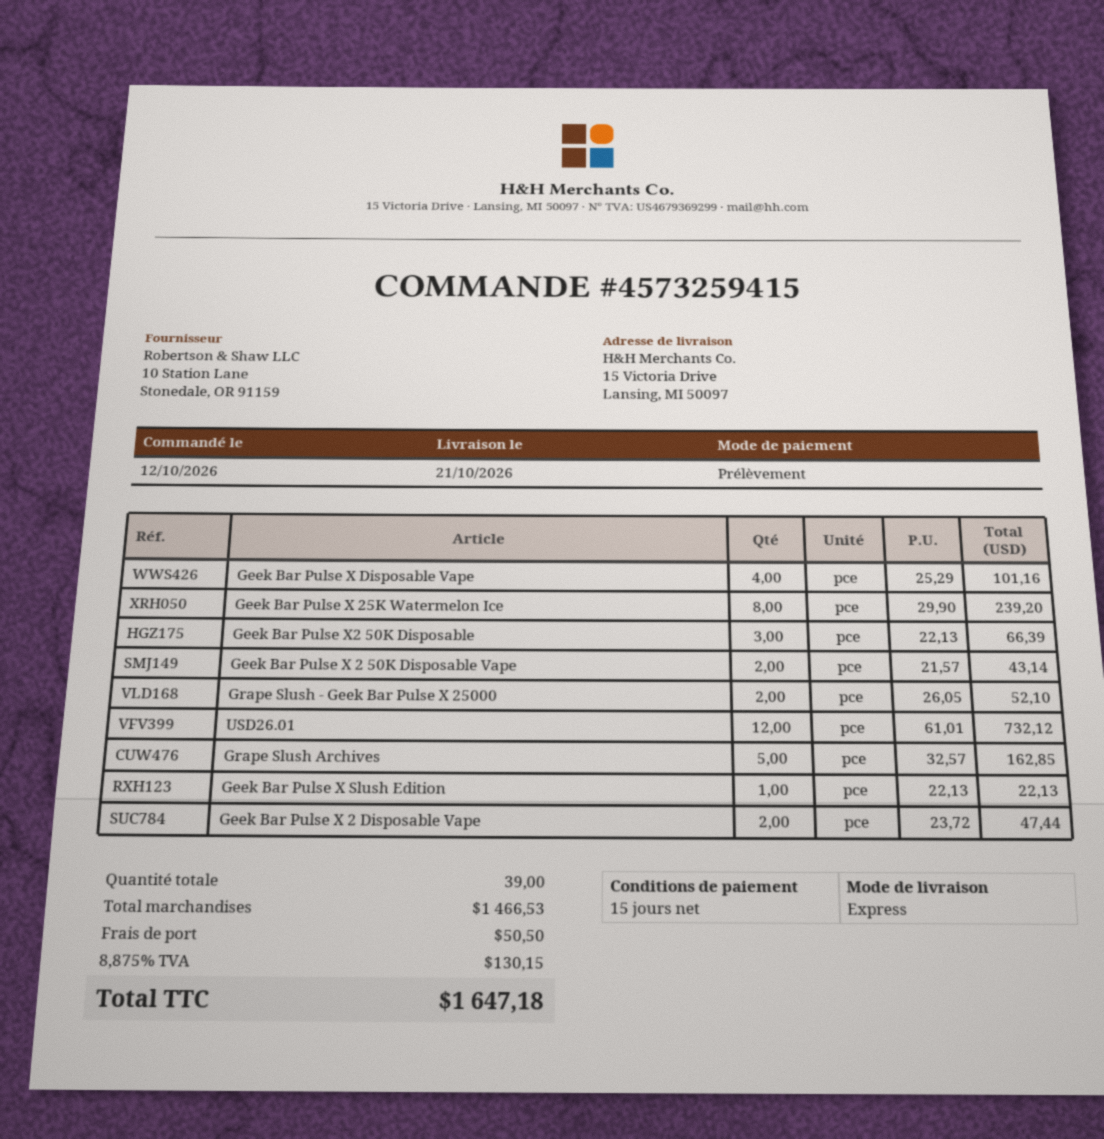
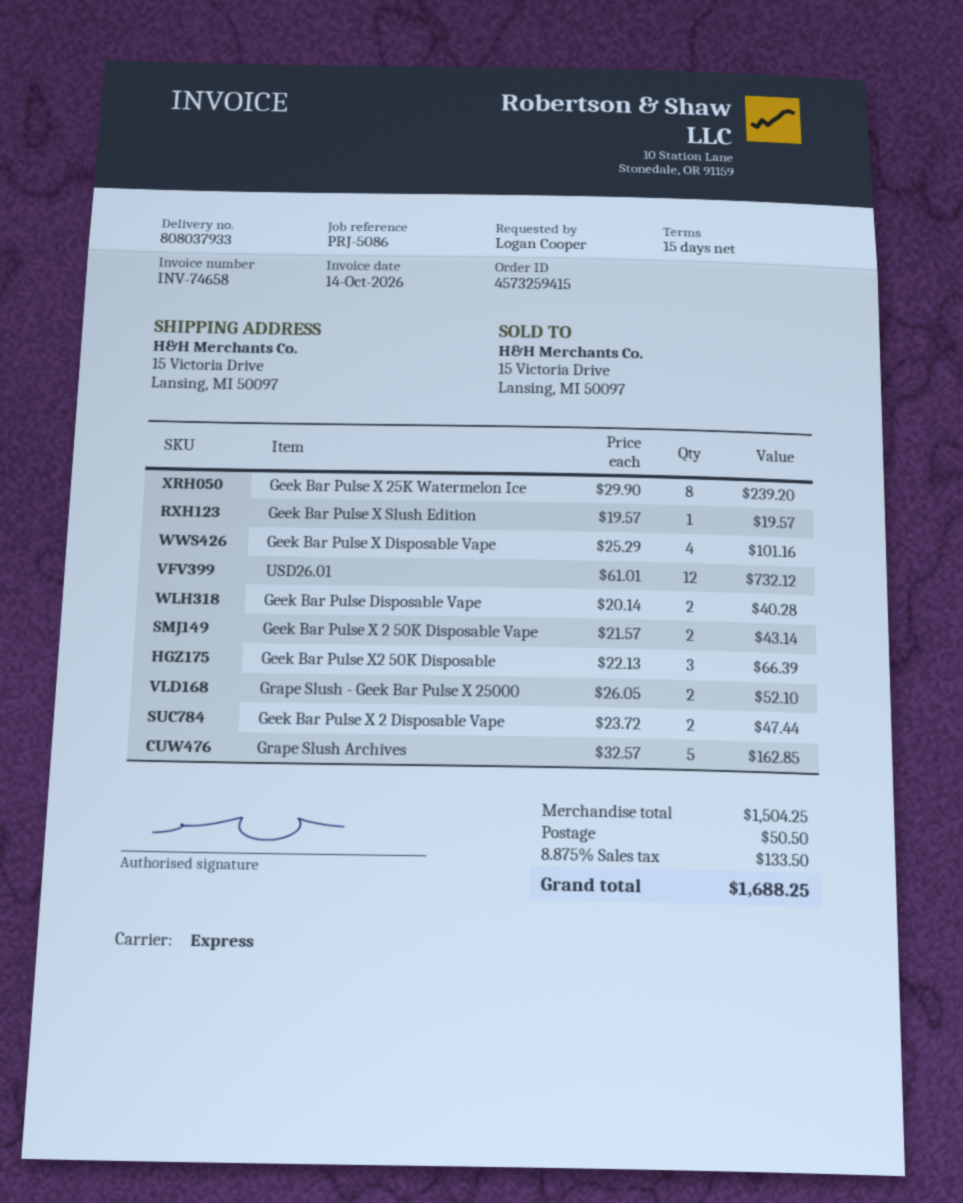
Geek Bar Pulse X Slush Edition: 1 x 22.13 = 22.13 -> 1 x 19.57 = 19.57
Geek Bar Pulse Disposable Vape: none -> 2 x 20.14 = 40.28
subtotal: 1466.53 -> 1504.25
tax: 8.875% = 130.15 -> 8.875% = 133.50
total: 1647.18 -> 1688.25

